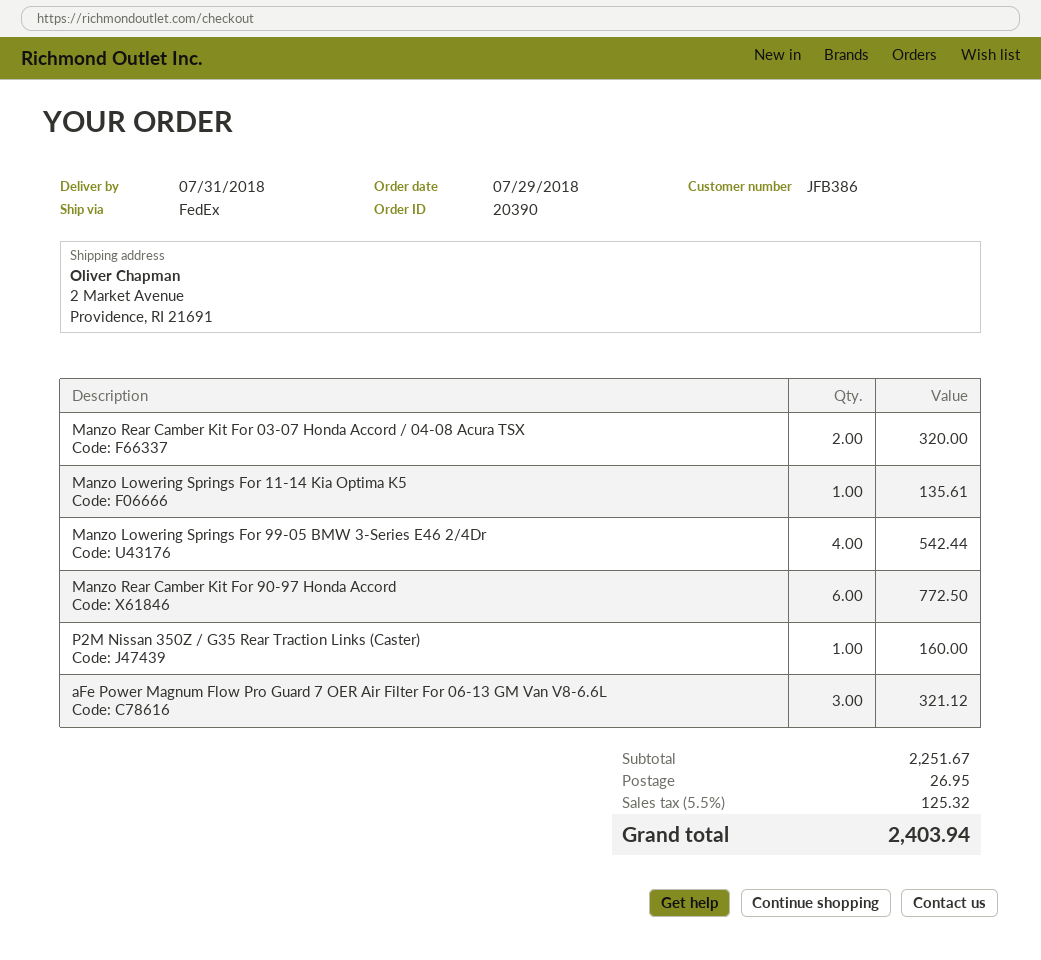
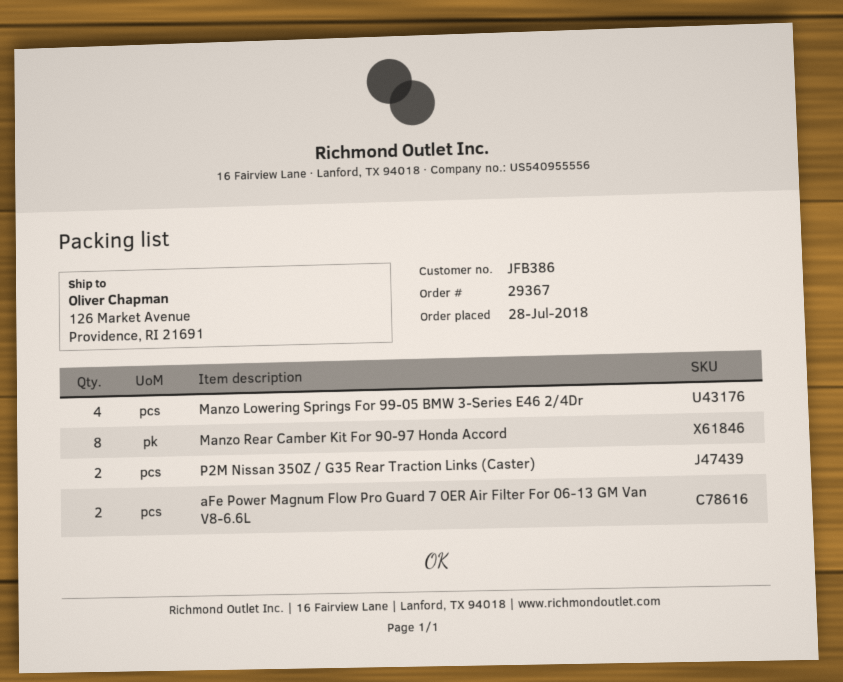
order number: 20390 -> 29367
order date: 2018-07-29 -> 2018-07-28
ship to: 2 Market Avenue, Providence, RI 21691 -> 126 Market Avenue, Providence, RI 21691
Manzo Rear Camber Kit For 03-07 Honda Accord / 04-08 Acura TSX: 2 -> none
Manzo Lowering Springs For 11-14 Kia Optima K5: 1 -> none
Manzo Rear Camber Kit For 90-97 Honda Accord: 6 -> 8
P2M Nissan 350Z / G35 Rear Traction Links (Caster): 1 -> 2
aFe Power Magnum Flow Pro Guard 7 OER Air Filter For 06-13 GM Van V8-6.6L: 3 -> 2

